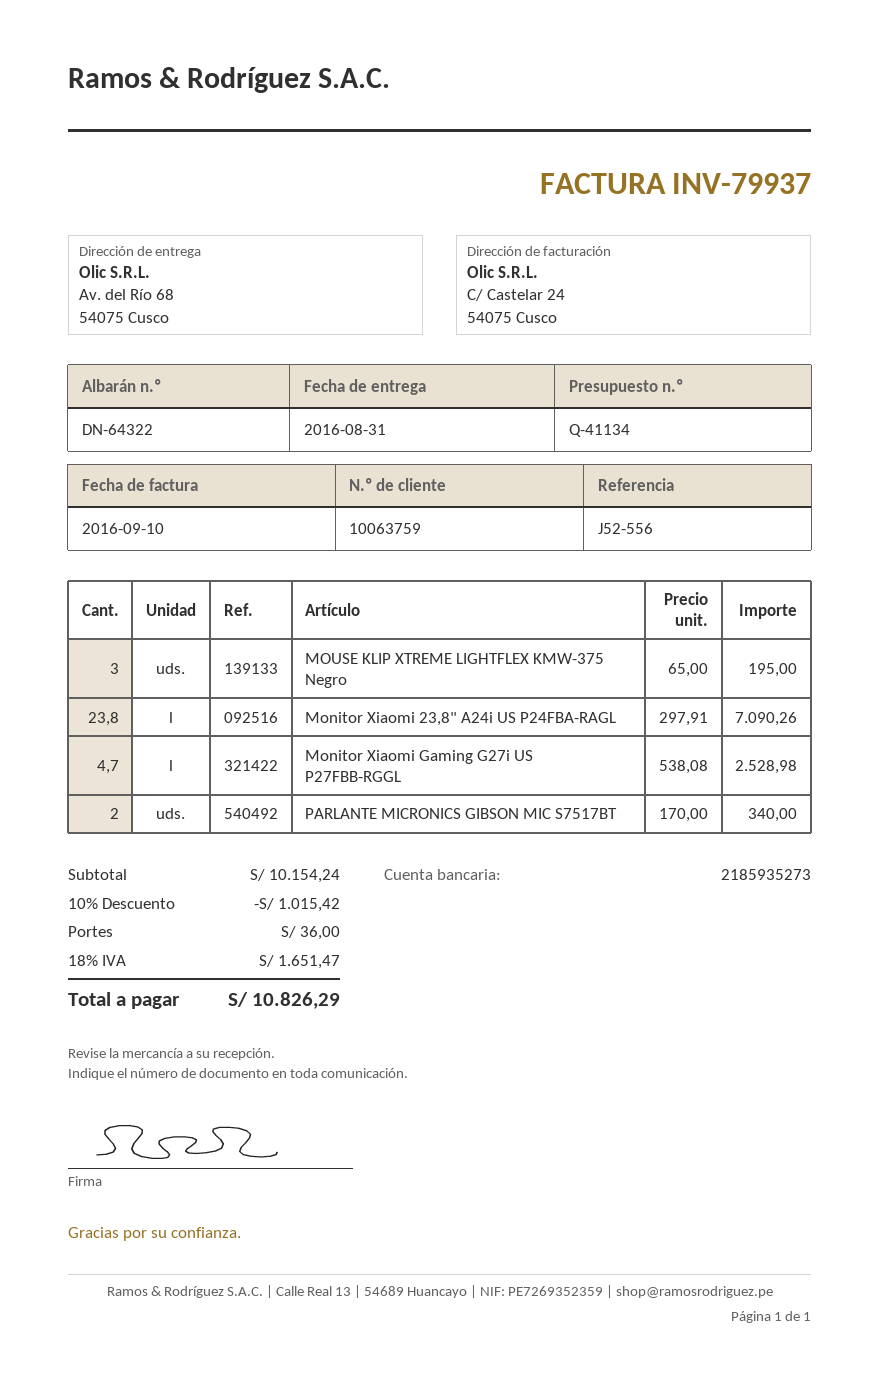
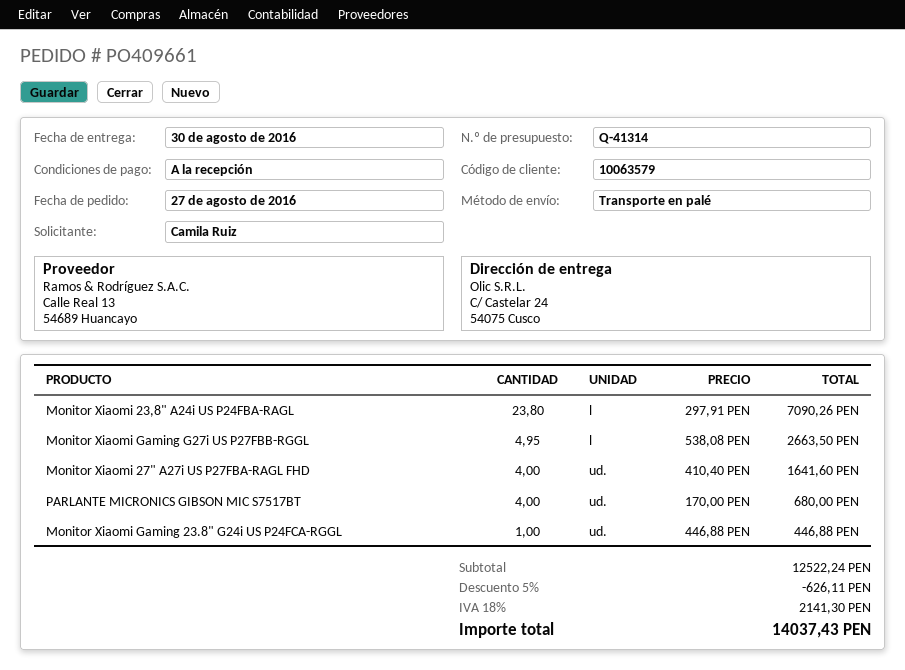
quote number: Q-41134 -> Q-41314
delivery date: 2016-08-31 -> 2016-08-30
customer number: 10063759 -> 10063579
ship to: Av. del Río 68, 54075 Cusco -> C/ Castelar 24, 54075 Cusco
MOUSE KLIP XTREME LIGHTFLEX KMW-375 Negro: 3 x 65.00 = 195.00 -> none
Monitor Xiaomi Gaming G27i US P27FBB-RGGL: 4.7 x 538.08 = 2528.98 -> 4.95 x 538.08 = 2663.50
PARLANTE MICRONICS GIBSON MIC S7517BT: 2 x 170.00 = 340.00 -> 4 x 170.00 = 680.00
Monitor Xiaomi 27" A27i US P27FBA-RAGL FHD: none -> 4 x 410.40 = 1641.60
Monitor Xiaomi Gaming 23.8" G24i US P24FCA-RGGL: none -> 1 x 446.88 = 446.88
subtotal: 10154.24 -> 12522.24
discount: 10% = 1015.42 -> 5% = 626.11
shipping: 36.00 -> none
tax: 18% = 1651.47 -> 18% = 2141.30
total: 10826.29 -> 14037.43

